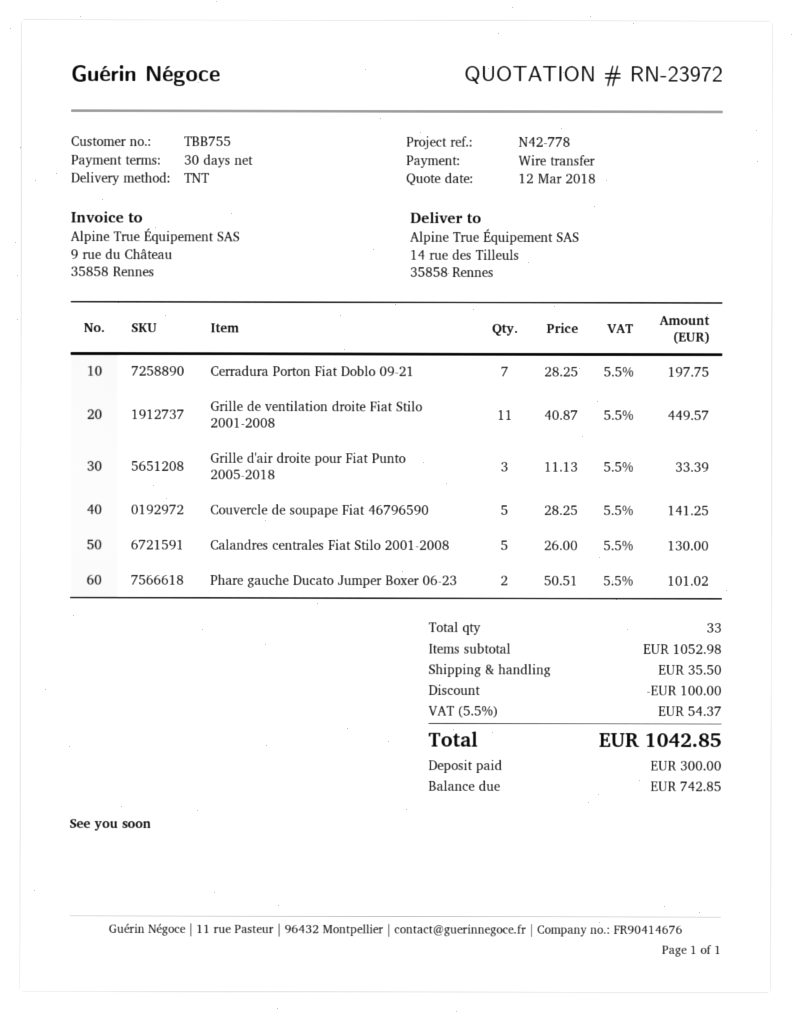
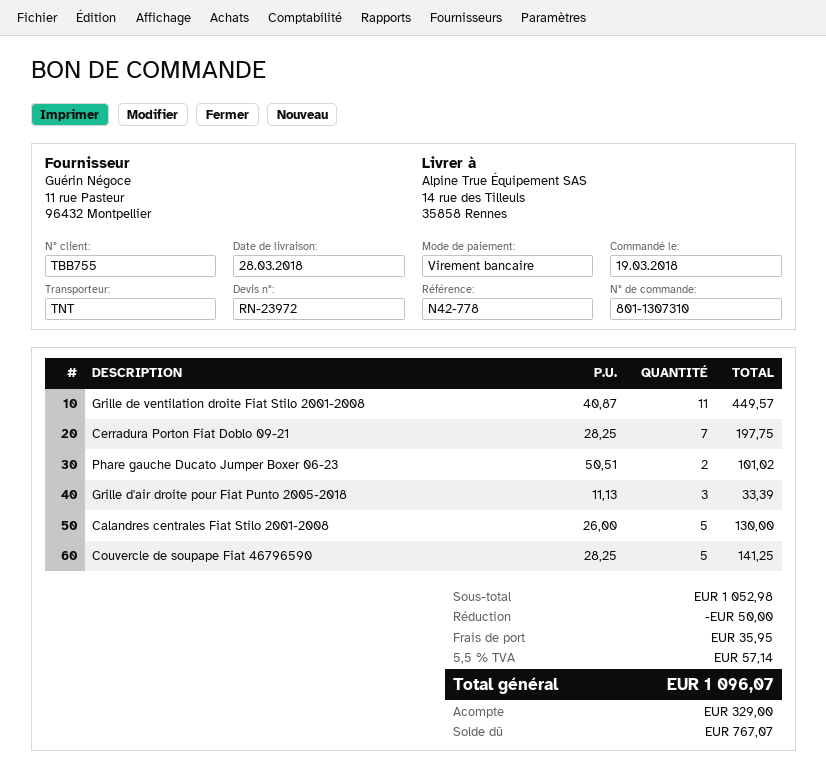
discount: 100.00 -> 50.00
shipping: 35.50 -> 35.95
tax: 5.5% = 54.37 -> 5.5% = 57.14
total: 1042.85 -> 1096.07
deposit: 300.00 -> 329.00
balance: 742.85 -> 767.07

